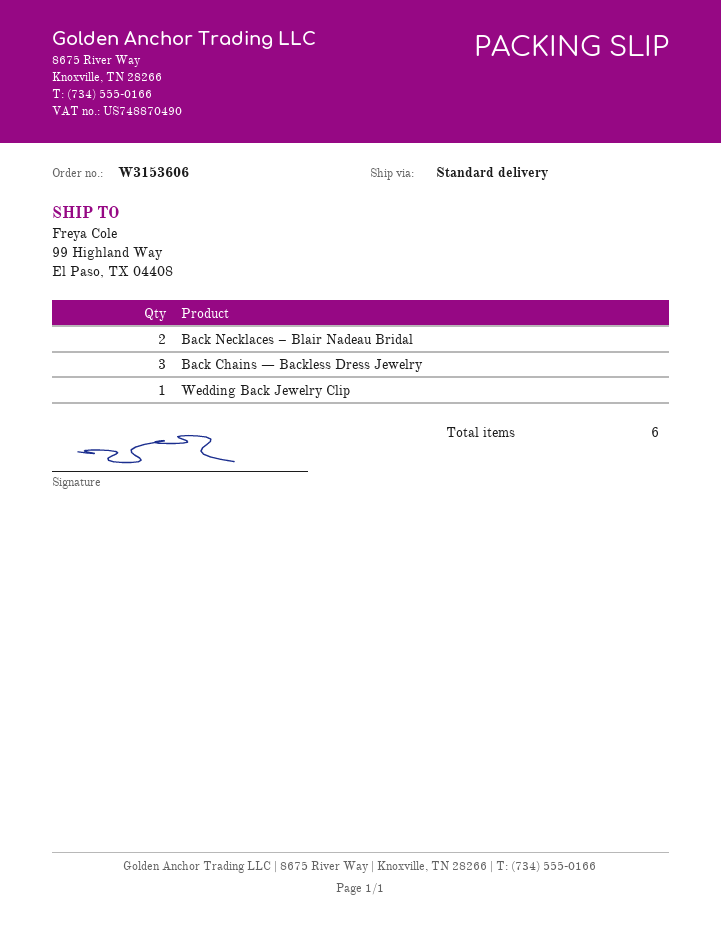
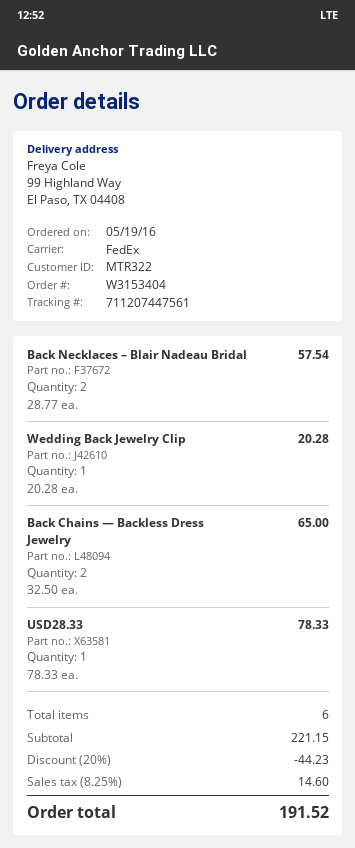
order number: W3153606 -> W3153404
shipping method: standard -> FedEx
Back Chains — Backless Dress Jewelry: 3 -> 2
USD28.33: none -> 1

